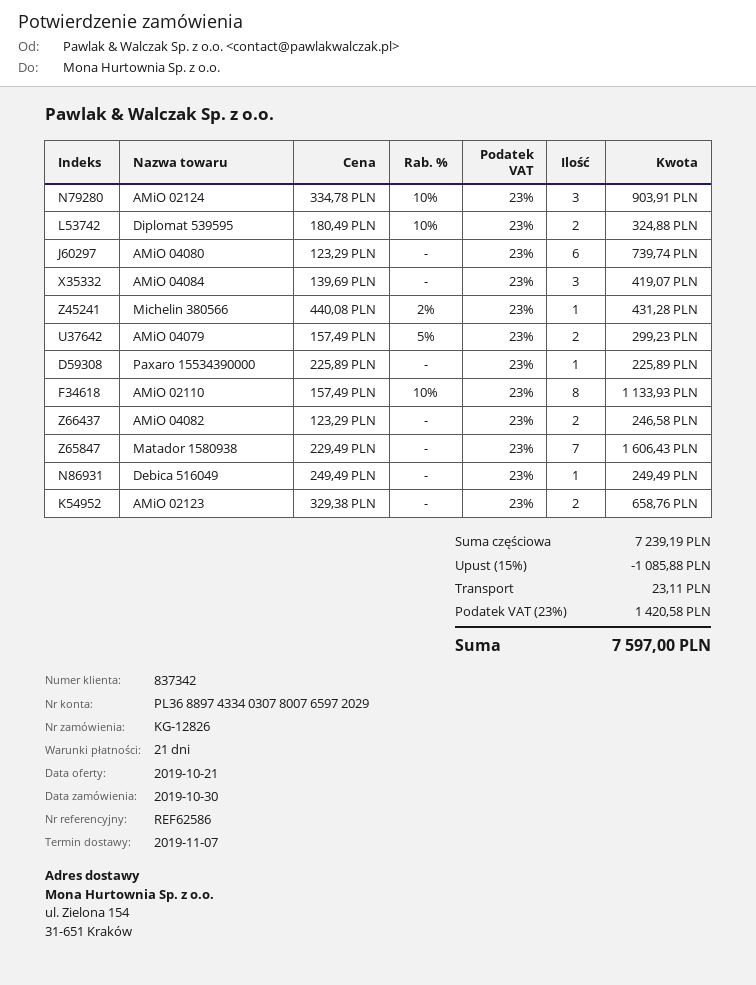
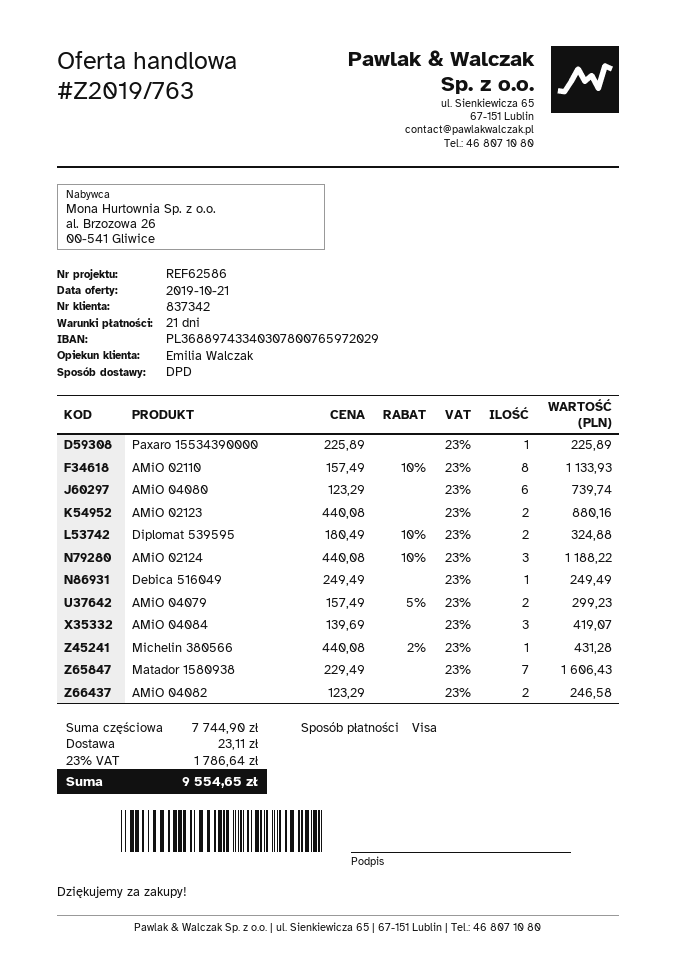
AMiO 02124: 3 x 334.78 - 10% = 903.91 -> 3 x 440.08 - 10% = 1188.22
AMiO 02123: 2 x 329.38 = 658.76 -> 2 x 440.08 = 880.16
subtotal: 7239.19 -> 7744.90
discount: 15% = 1085.88 -> none
tax: 23% = 1420.58 -> 23% = 1786.64
total: 7597.00 -> 9554.65

